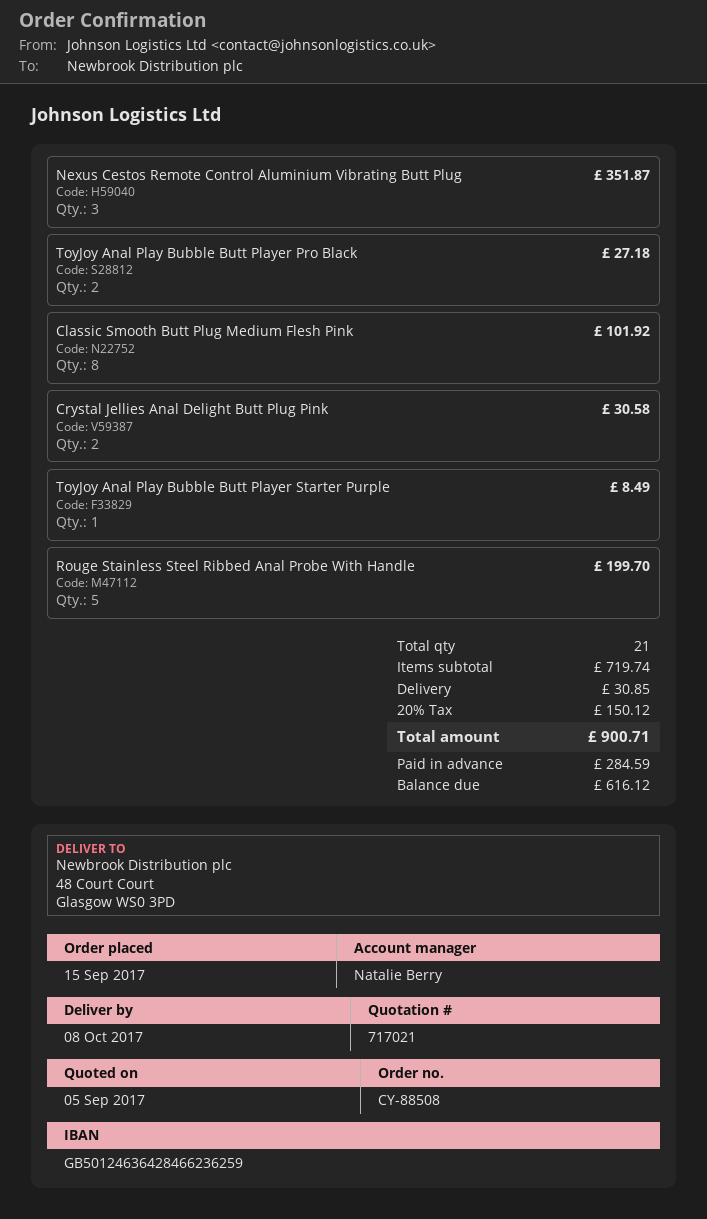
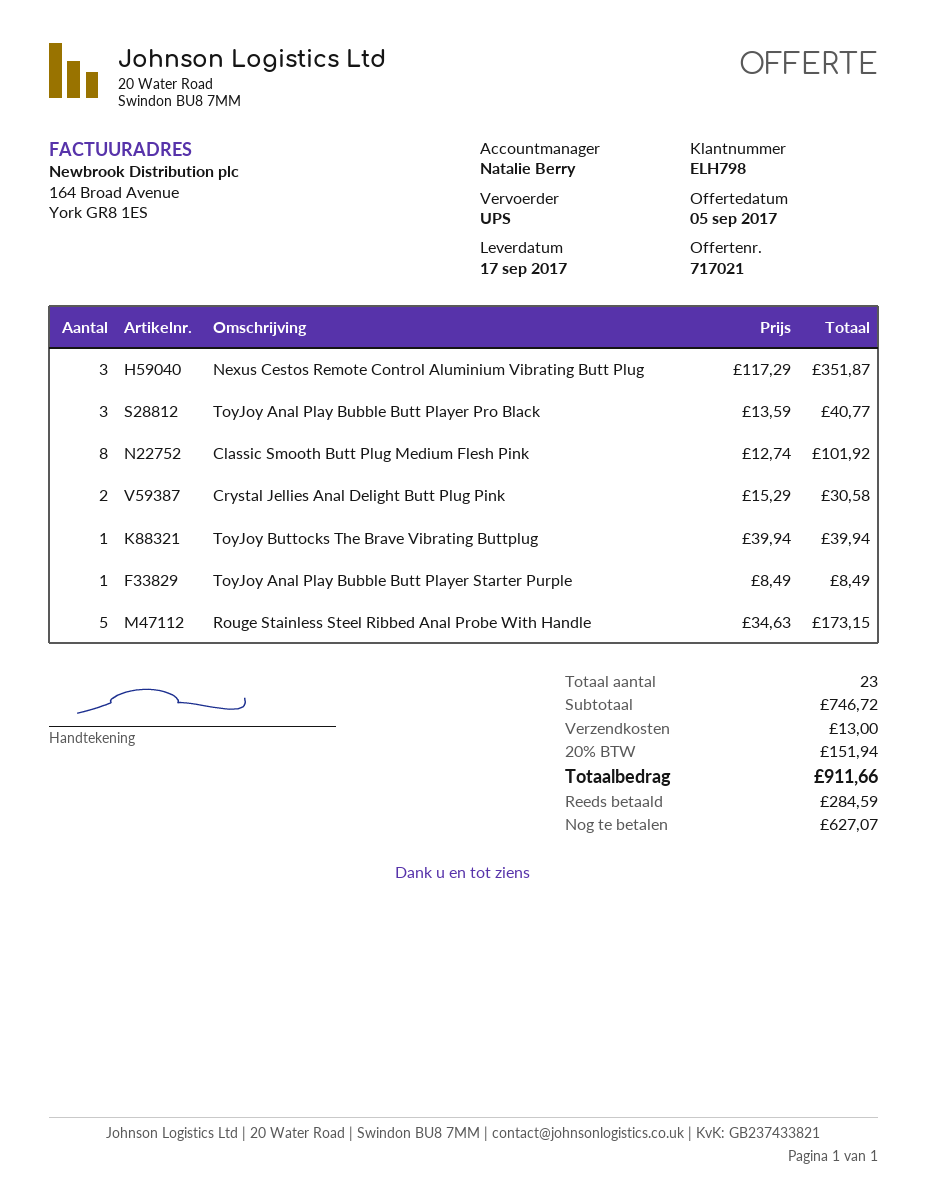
delivery date: 2017-10-08 -> 2017-09-17
ToyJoy Anal Play Bubble Butt Player Pro Black: 2 for 27.18 -> 3 for 40.77
Rouge Stainless Steel Ribbed Anal Probe With Handle: 5 for 199.70 -> 5 for 173.15
ToyJoy Buttocks The Brave Vibrating Buttplug: none -> 1 for 39.94
total quantity: 21 -> 23
subtotal: 719.74 -> 746.72
shipping: 30.85 -> 13.00
tax: 20% = 150.12 -> 20% = 151.94
total: 900.71 -> 911.66
balance: 616.12 -> 627.07

